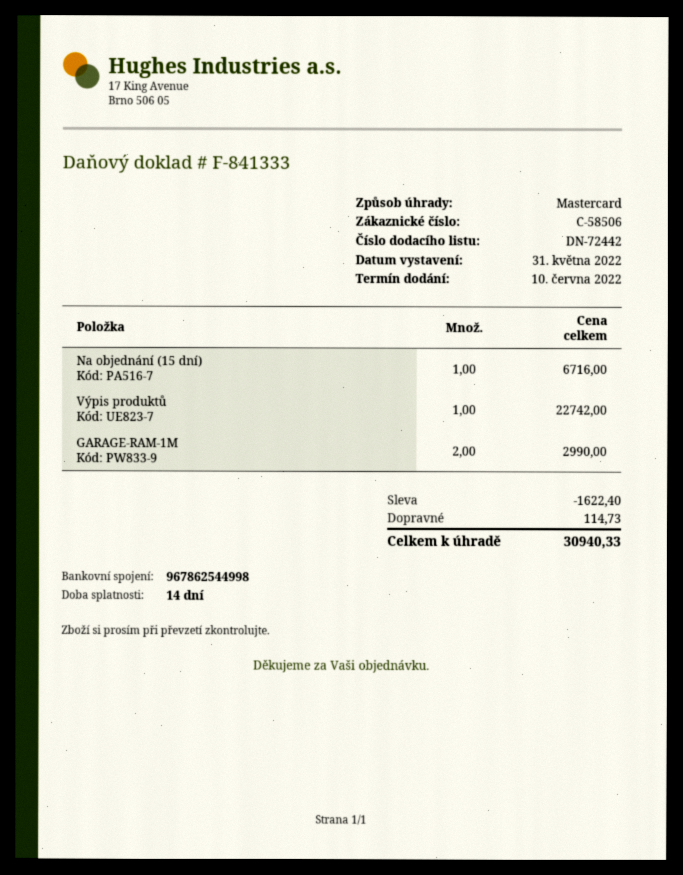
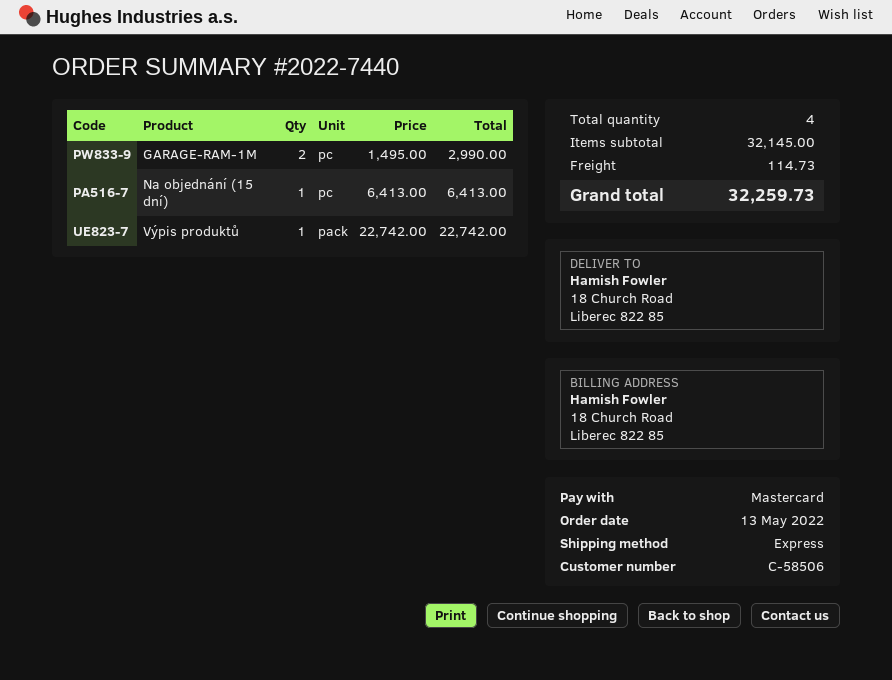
Na objednání (15 dní): 1 for 6716.00 -> 1 for 6413.00
discount: 1622.40 -> none
total: 30940.33 -> 32259.73

